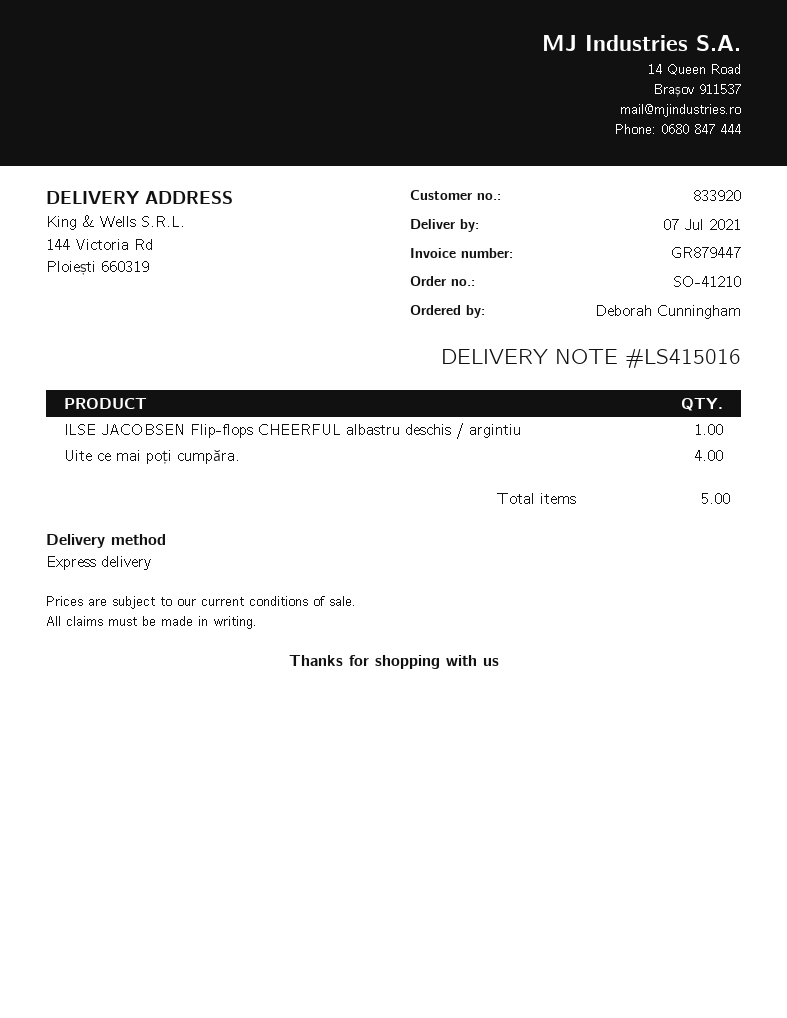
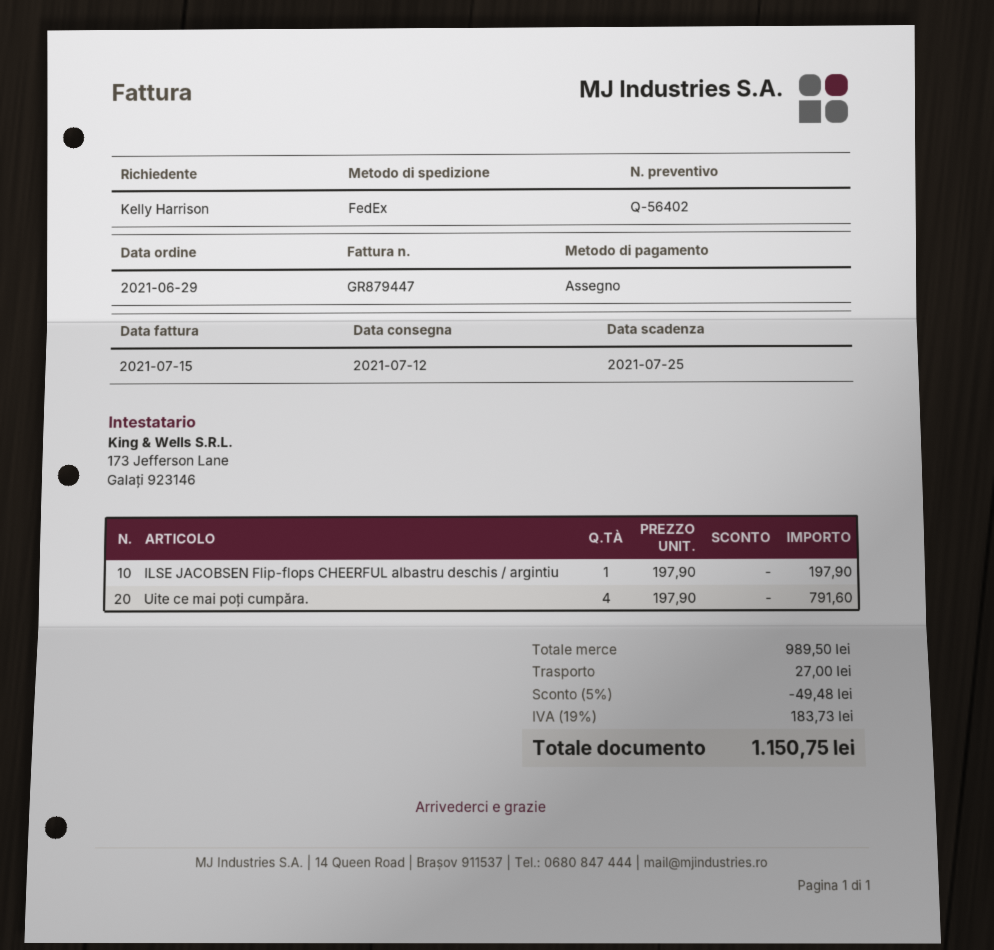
delivery date: 2021-07-07 -> 2021-07-12
ordered by: Deborah Cunningham -> Kelly Harrison
shipping method: express -> FedEx

